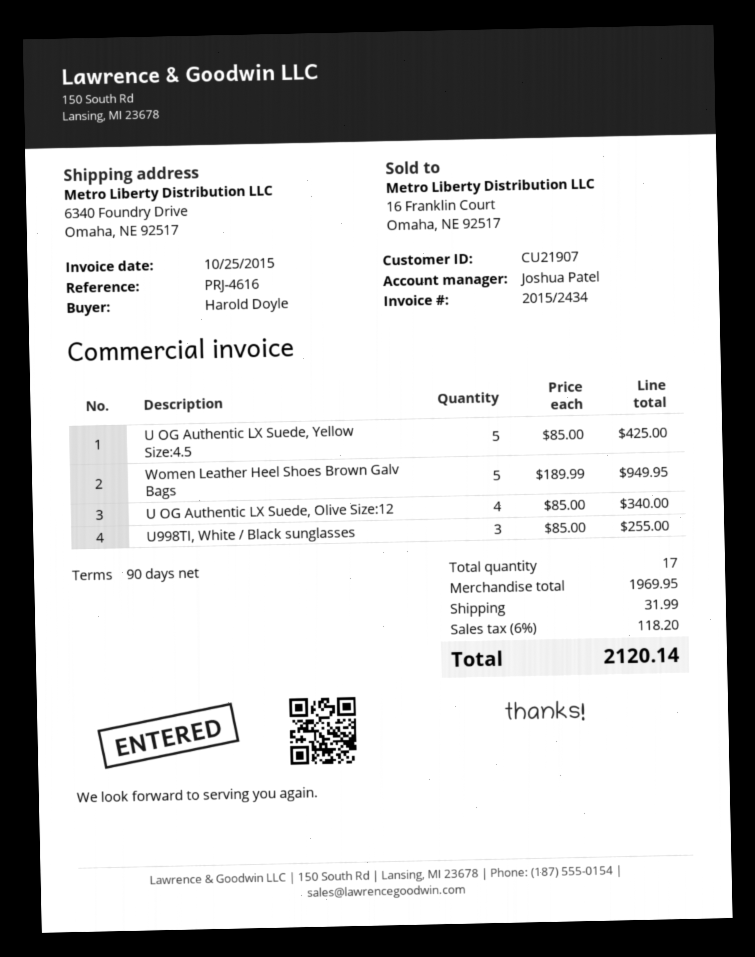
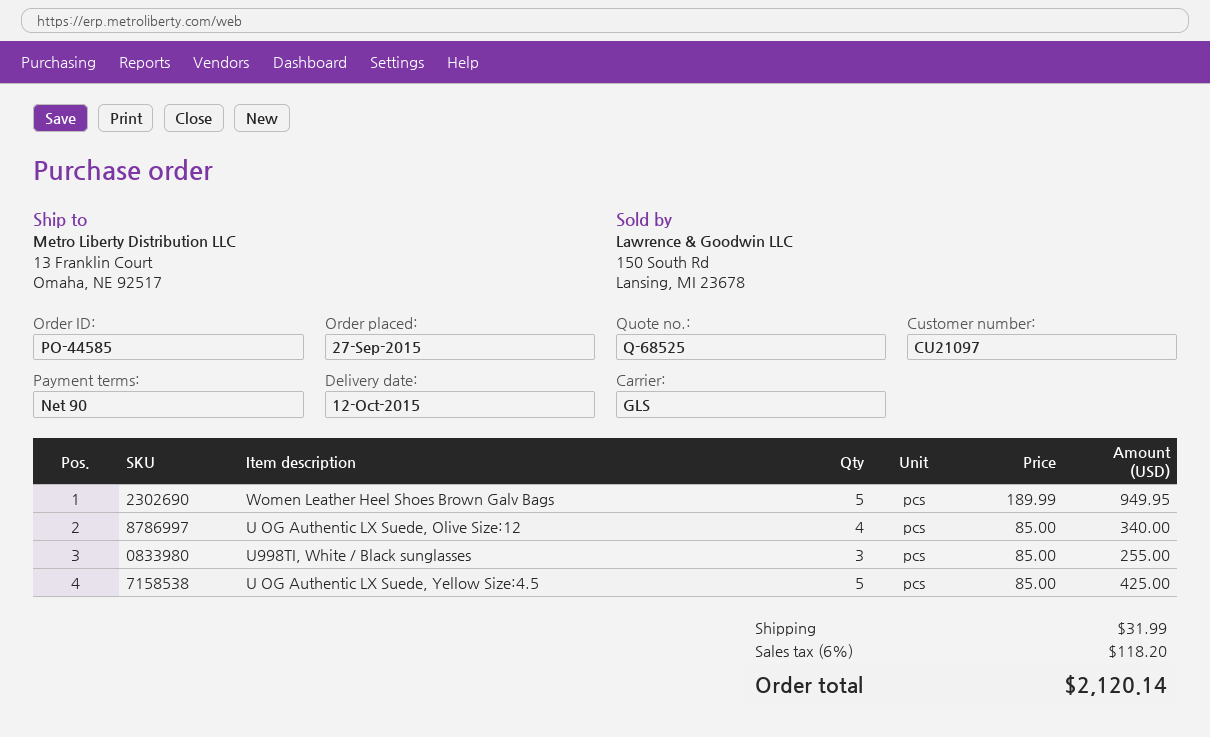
customer number: CU21907 -> CU21097
ship to: 6340 Foundry Drive, Omaha, NE 92517 -> 13 Franklin Court, Omaha, NE 92517

